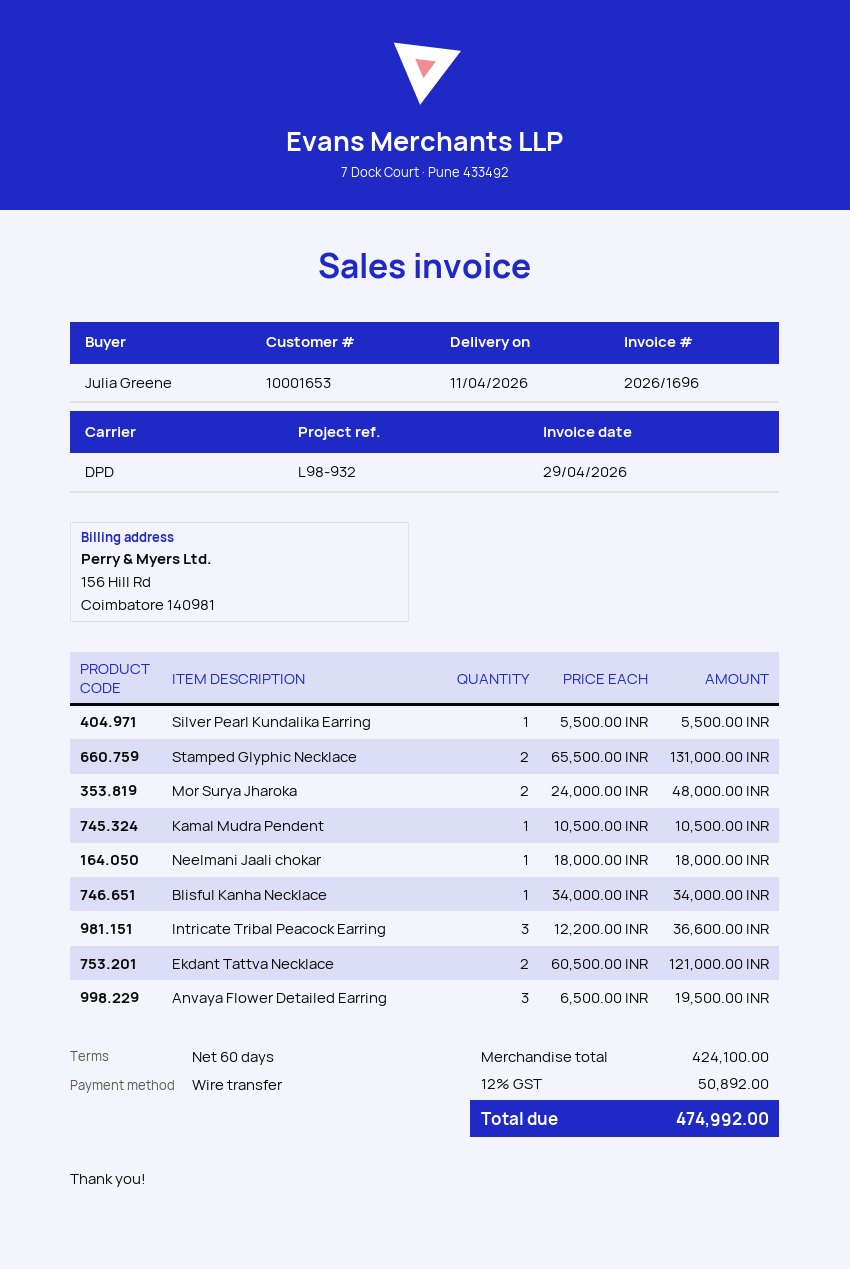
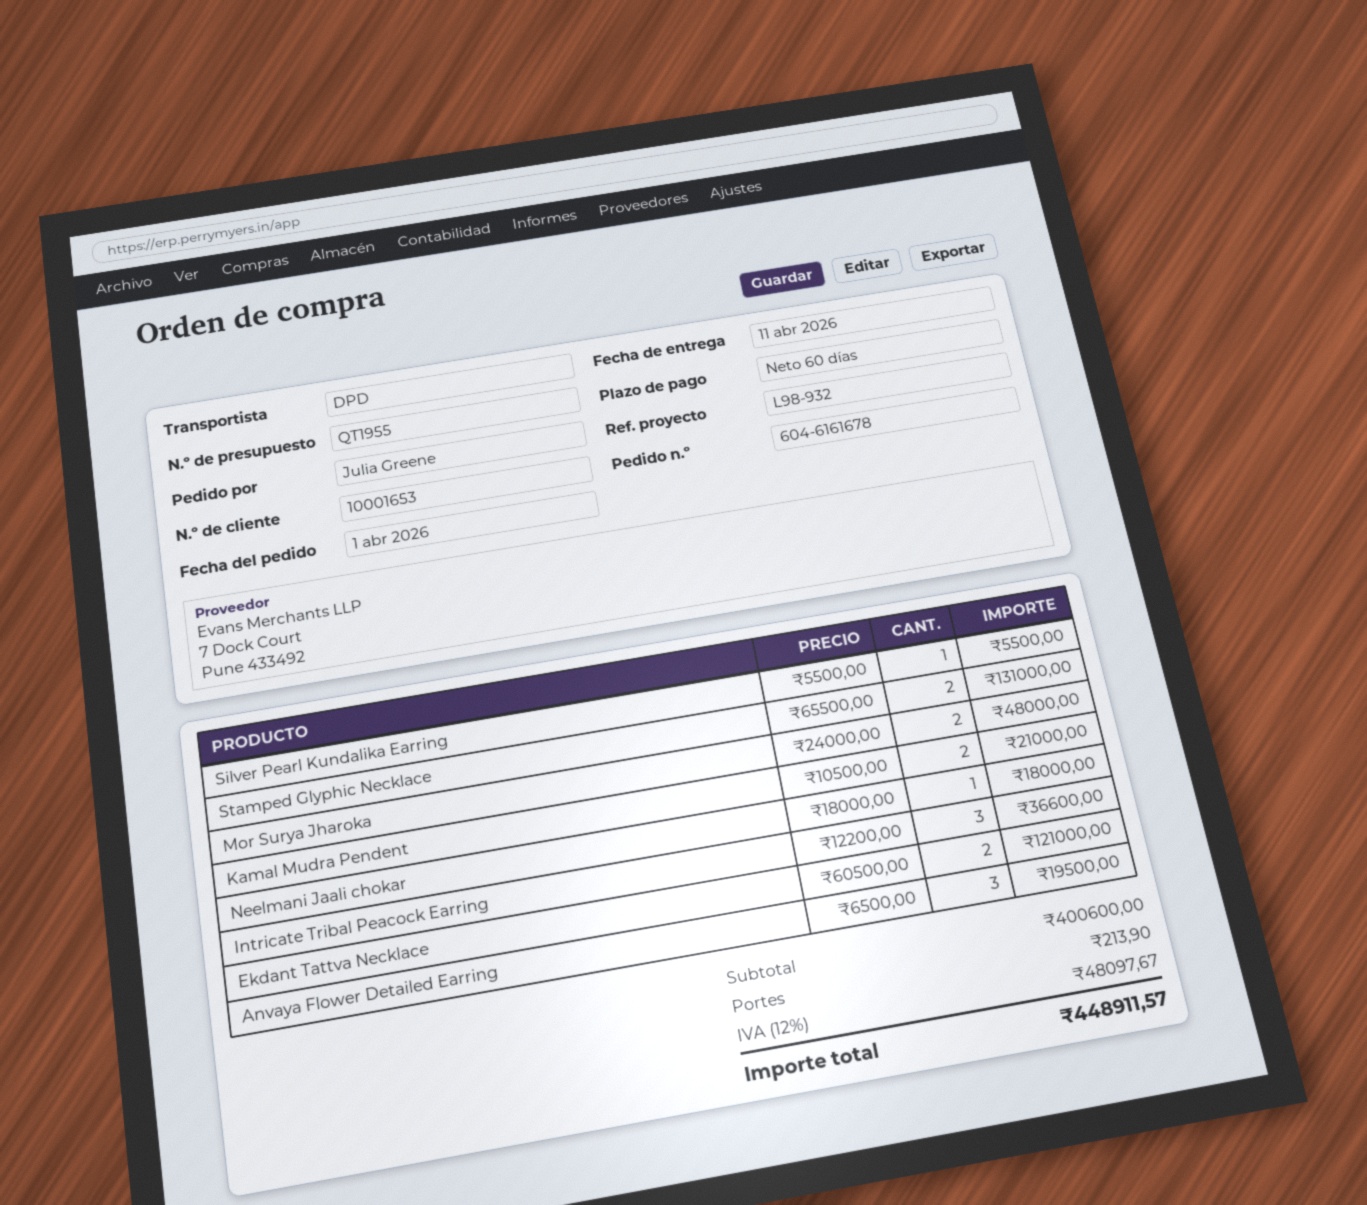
Kamal Mudra Pendent: 1 x 10500.00 = 10500.00 -> 2 x 10500.00 = 21000.00
Blisful Kanha Necklace: 1 x 34000.00 = 34000.00 -> none
subtotal: 424100.00 -> 400600.00
shipping: none -> 213.90
tax: 12% = 50892.00 -> 12% = 48097.67
total: 474992.00 -> 448911.57

